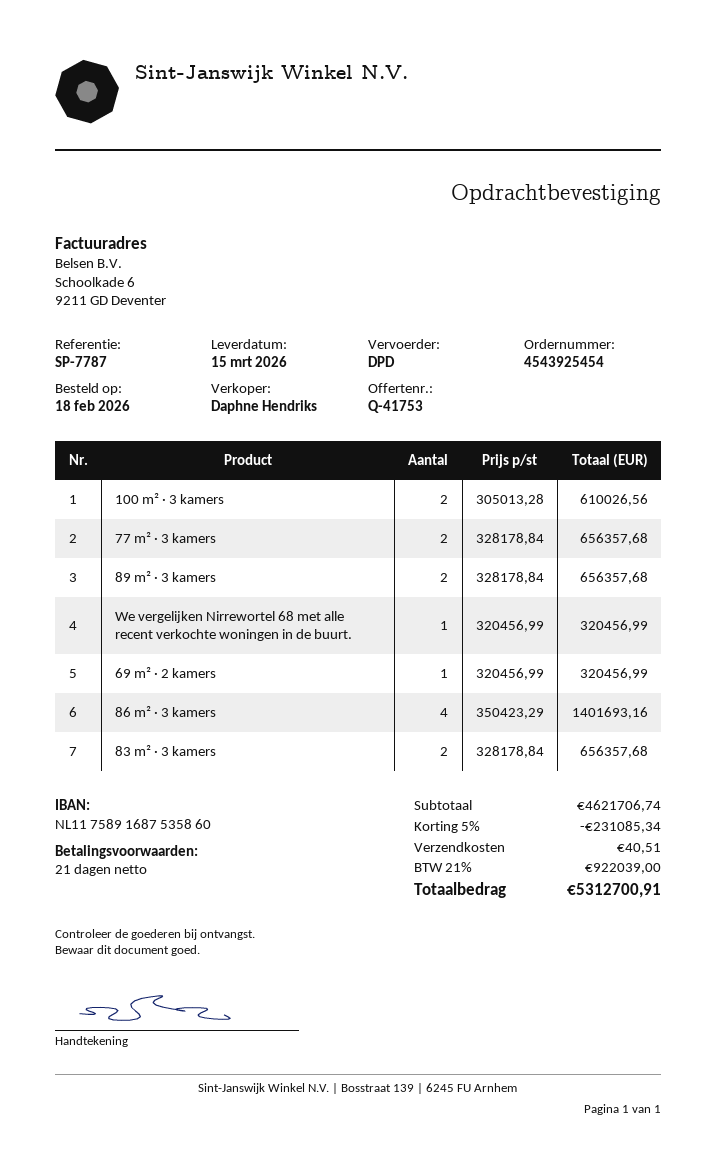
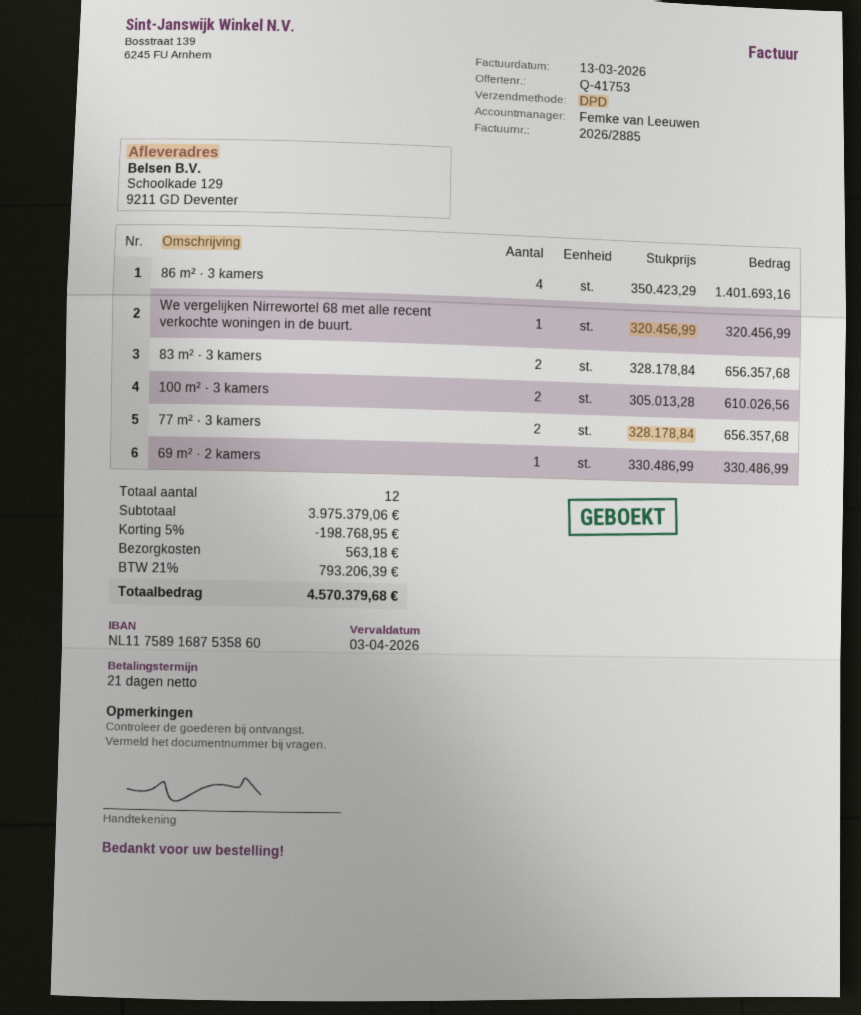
sales rep: Daphne Hendriks -> Femke van Leeuwen
89 m² · 3 kamers: 2 x 328178.84 = 656357.68 -> none
69 m² · 2 kamers: 1 x 320456.99 = 320456.99 -> 1 x 330486.99 = 330486.99
subtotal: 4621706.74 -> 3975379.06
discount: 5% = 231085.34 -> 5% = 198768.95
shipping: 40.51 -> 563.18
tax: 21% = 922039.00 -> 21% = 793206.39
total: 5312700.91 -> 4570379.68

